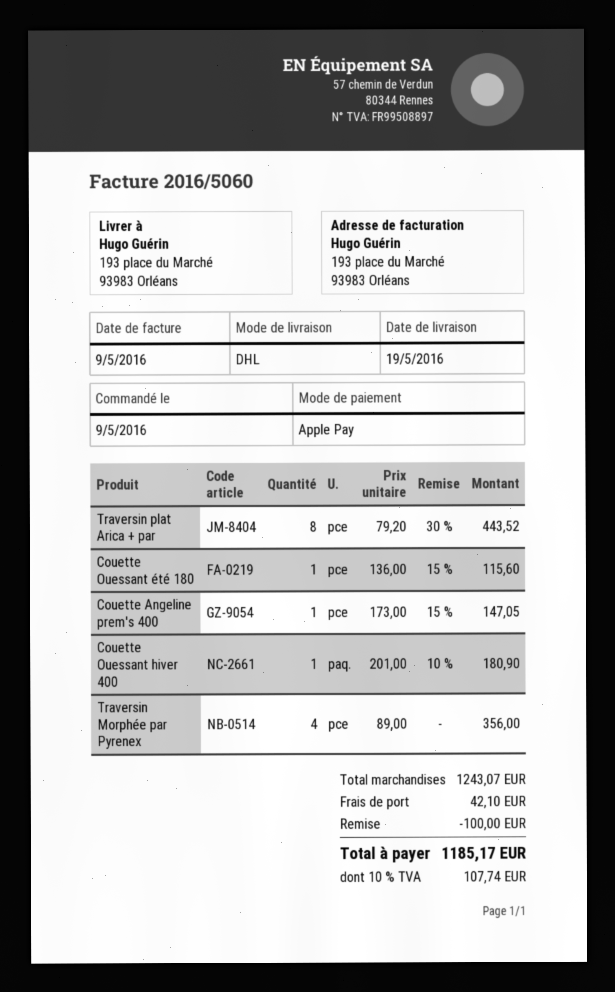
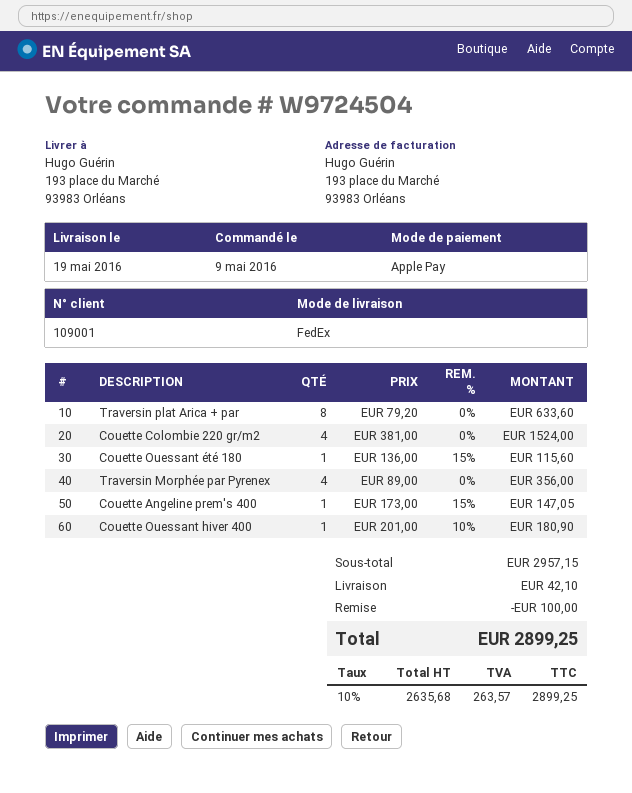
shipping method: DHL -> FedEx
Traversin plat Arica + par: 8 x 79.20 - 30% = 443.52 -> 8 x 79.20 = 633.60
Couette Colombie 220 gr/m2: none -> 4 x 381.00 = 1524.00
subtotal: 1243.07 -> 2957.15
tax: 10% = 107.74 -> 10% = 263.57
total: 1185.17 -> 2899.25

